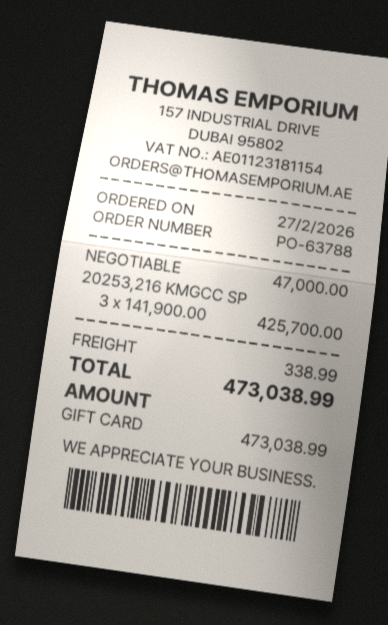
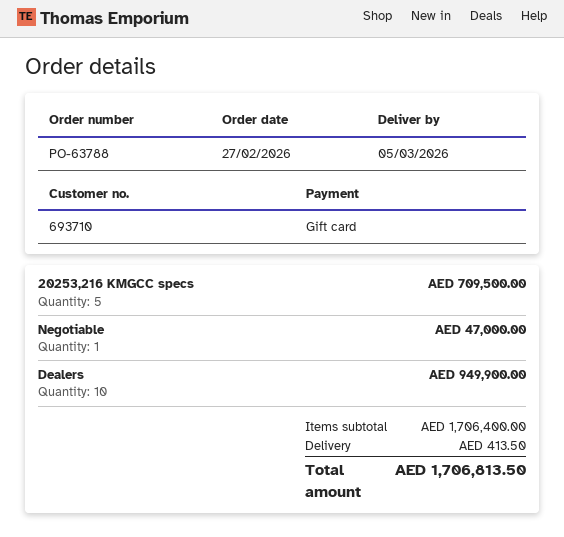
20253,216 KMGCC SP: 3 for 425700.00 -> 5 for 709500.00
Dealers: none -> 10 for 949900.00
shipping: 338.99 -> 413.50
total: 473038.99 -> 1706813.50

